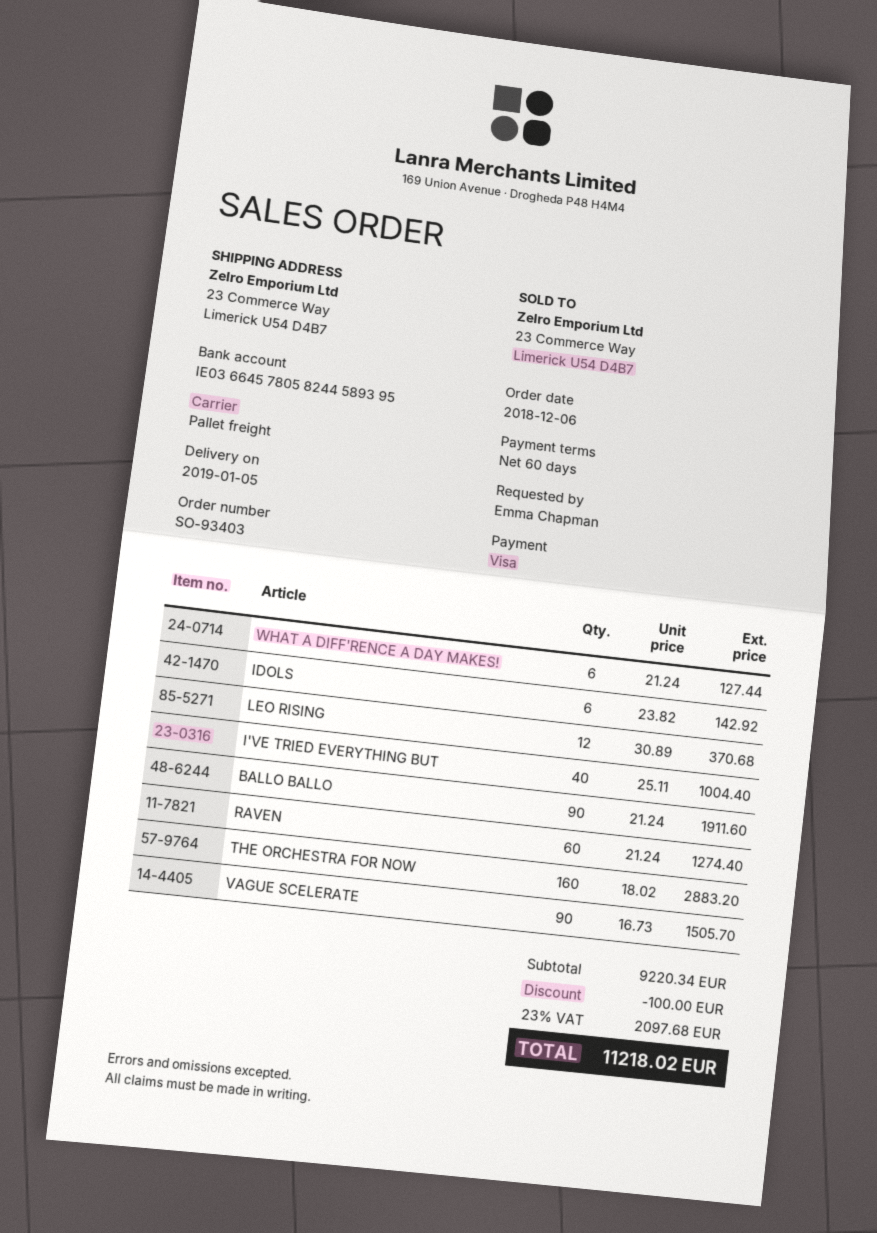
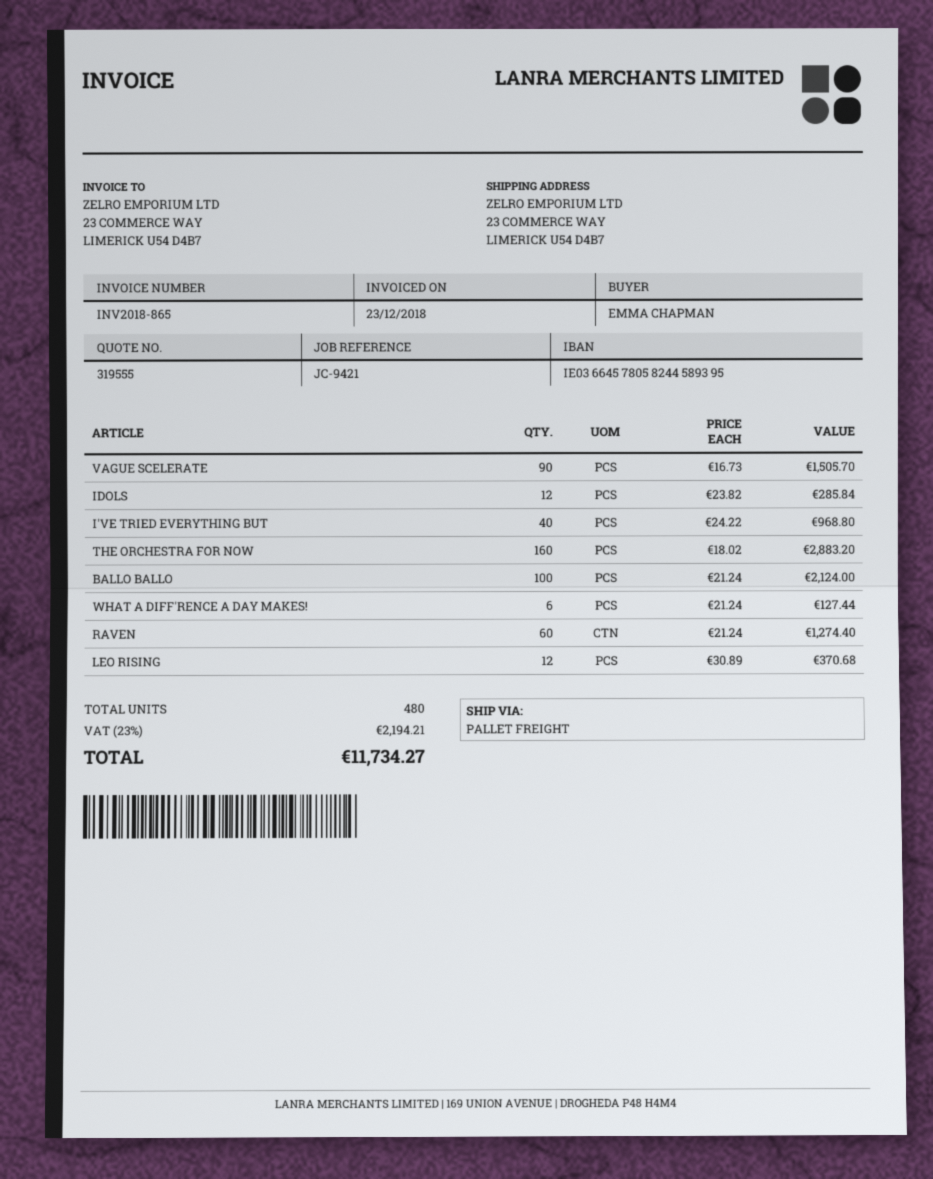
IDOLS: 6 x 23.82 = 142.92 -> 12 x 23.82 = 285.84
I'VE TRIED EVERYTHING BUT: 40 x 25.11 = 1004.40 -> 40 x 24.22 = 968.80
BALLO BALLO: 90 x 21.24 = 1911.60 -> 100 x 21.24 = 2124.00
discount: 100.00 -> none
tax: 23% = 2097.68 -> 23% = 2194.21
total: 11218.02 -> 11734.27

